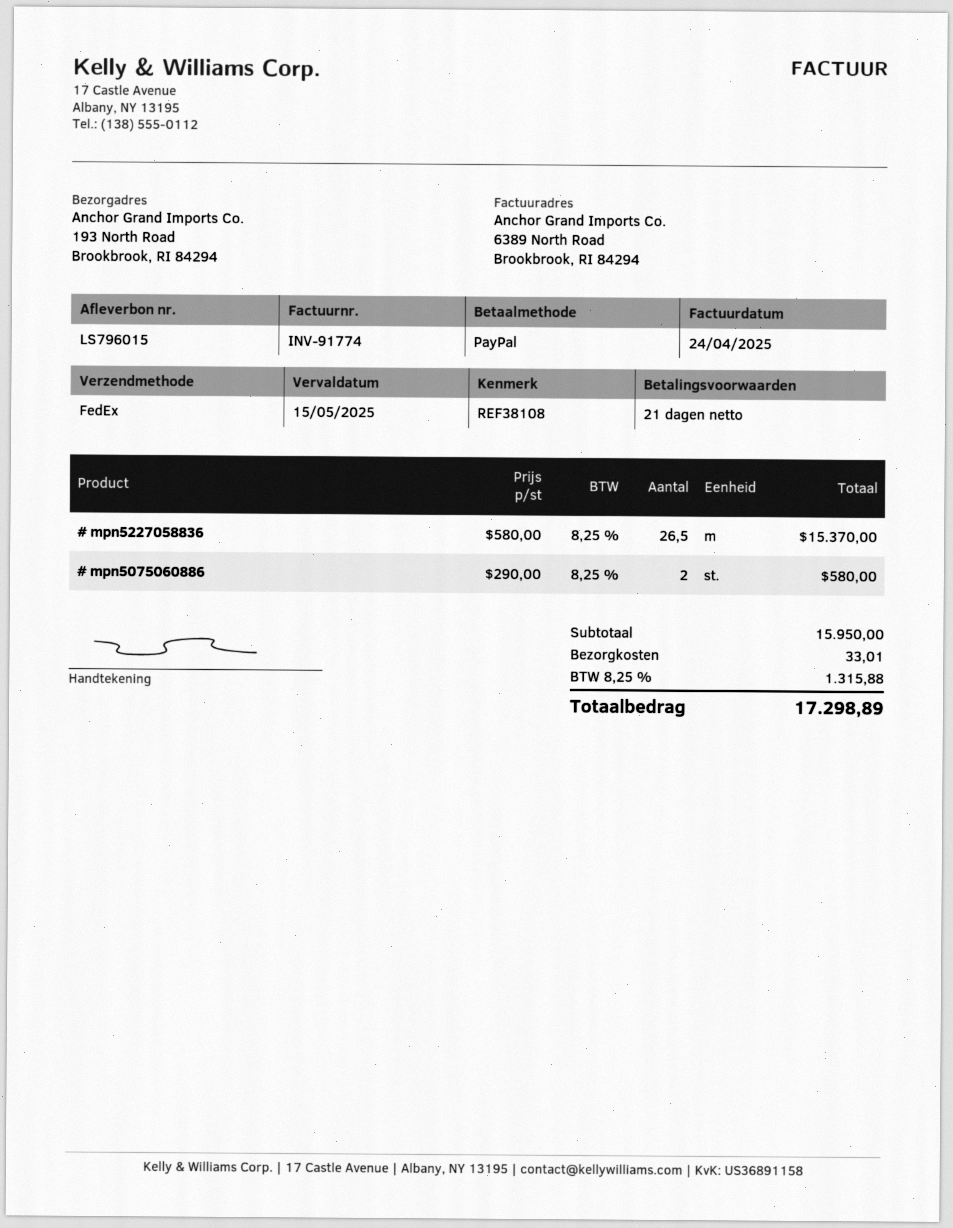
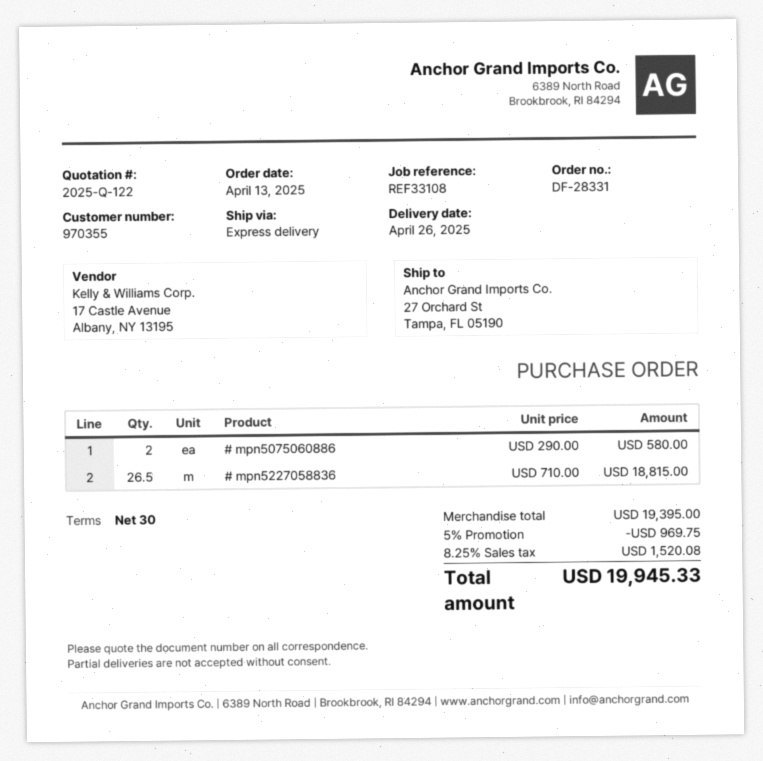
payment terms: 21 days -> 30 days
reference: REF38108 -> REF33108
shipping method: FedEx -> express
ship to: 193 North Road, Brookbrook, RI 84294 -> 27 Orchard St, Tampa, FL 05190
# mpn5227058836: 26.5 x 580.00 = 15370.00 -> 26.5 x 710.00 = 18815.00
subtotal: 15950.00 -> 19395.00
discount: none -> 5% = 969.75
shipping: 33.01 -> none
tax: 8.25% = 1315.88 -> 8.25% = 1520.08
total: 17298.89 -> 19945.33

